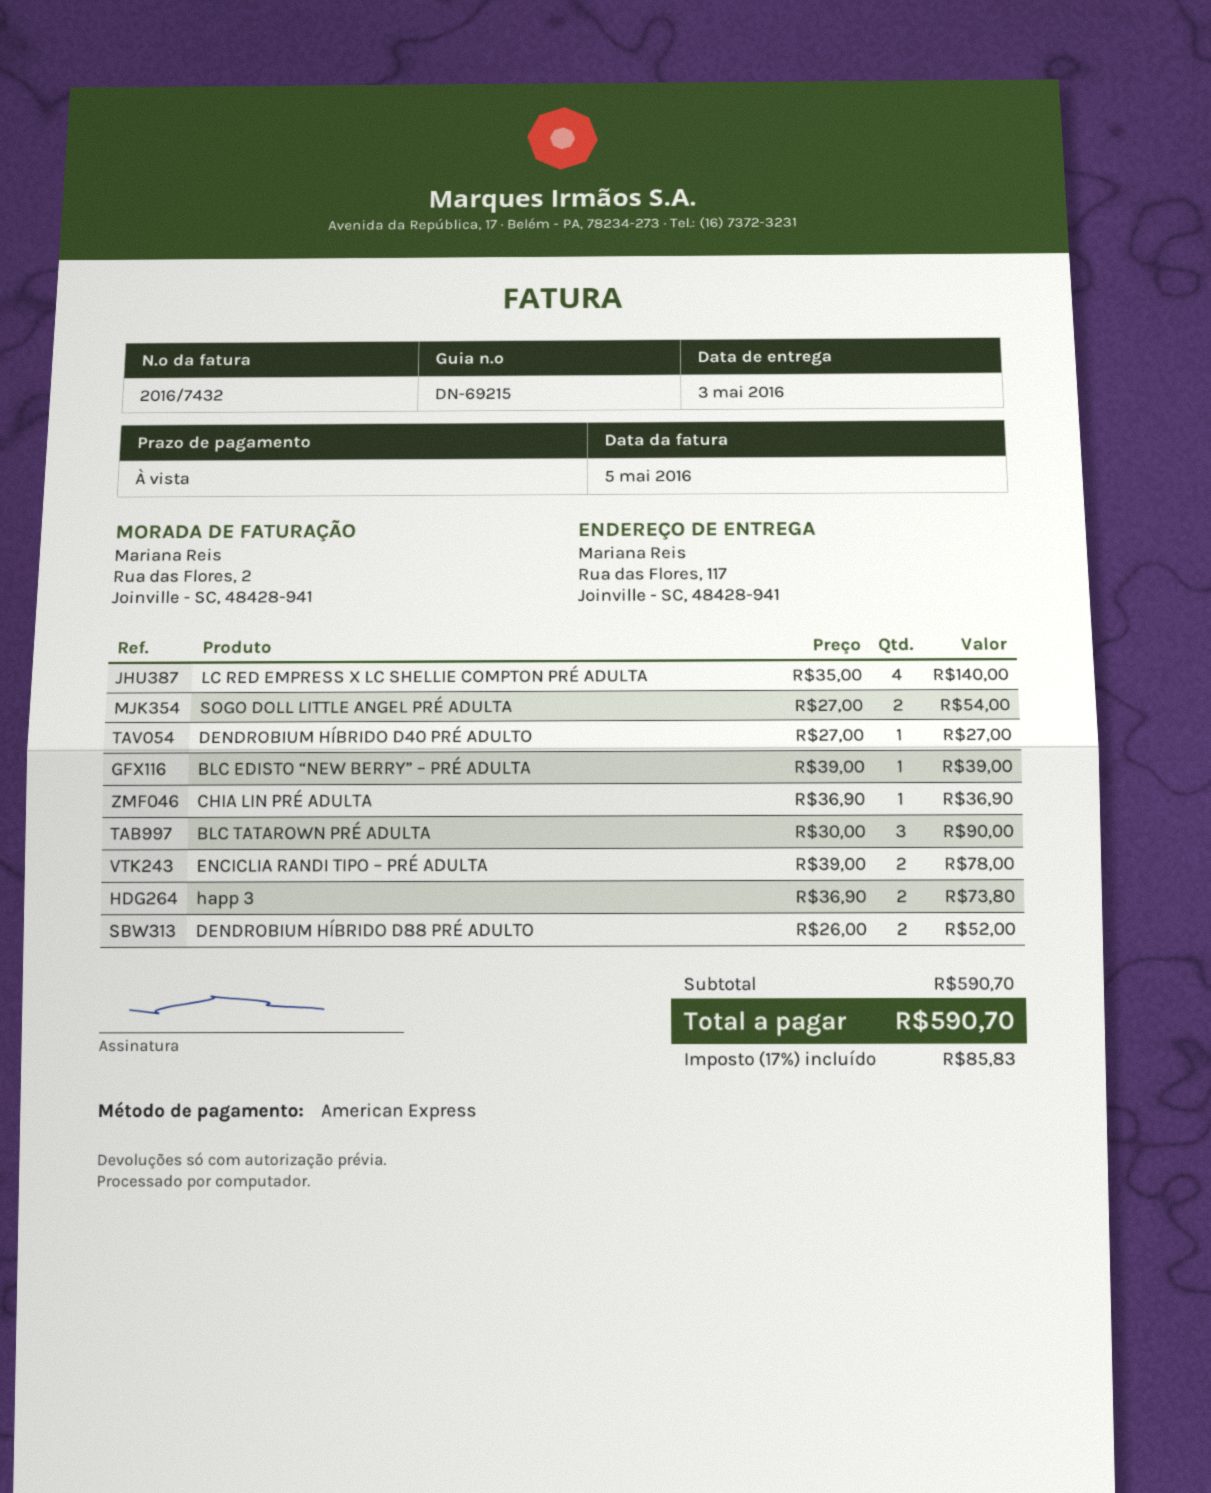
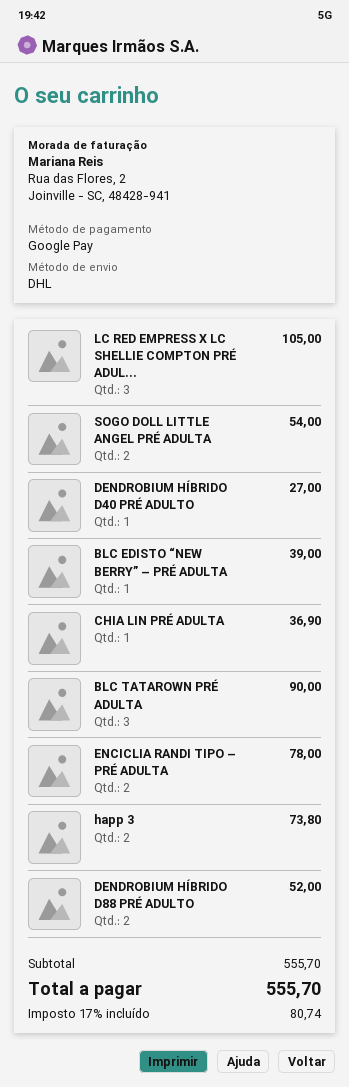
payment method: American Express -> Google Pay
LC RED EMPRESS X LC SHELLIE COMPTON PRÉ ADULTA: 4 for 140.00 -> 3 for 105.00
subtotal: 590.70 -> 555.70
tax: 17% = 85.83 -> 17% = 80.74
total: 590.70 -> 555.70

